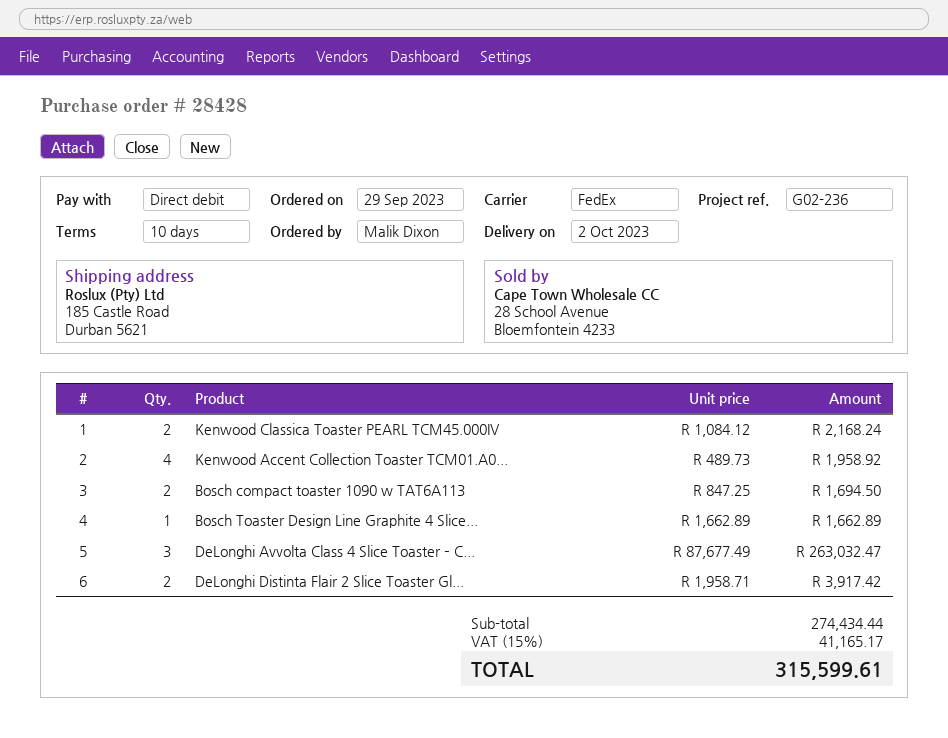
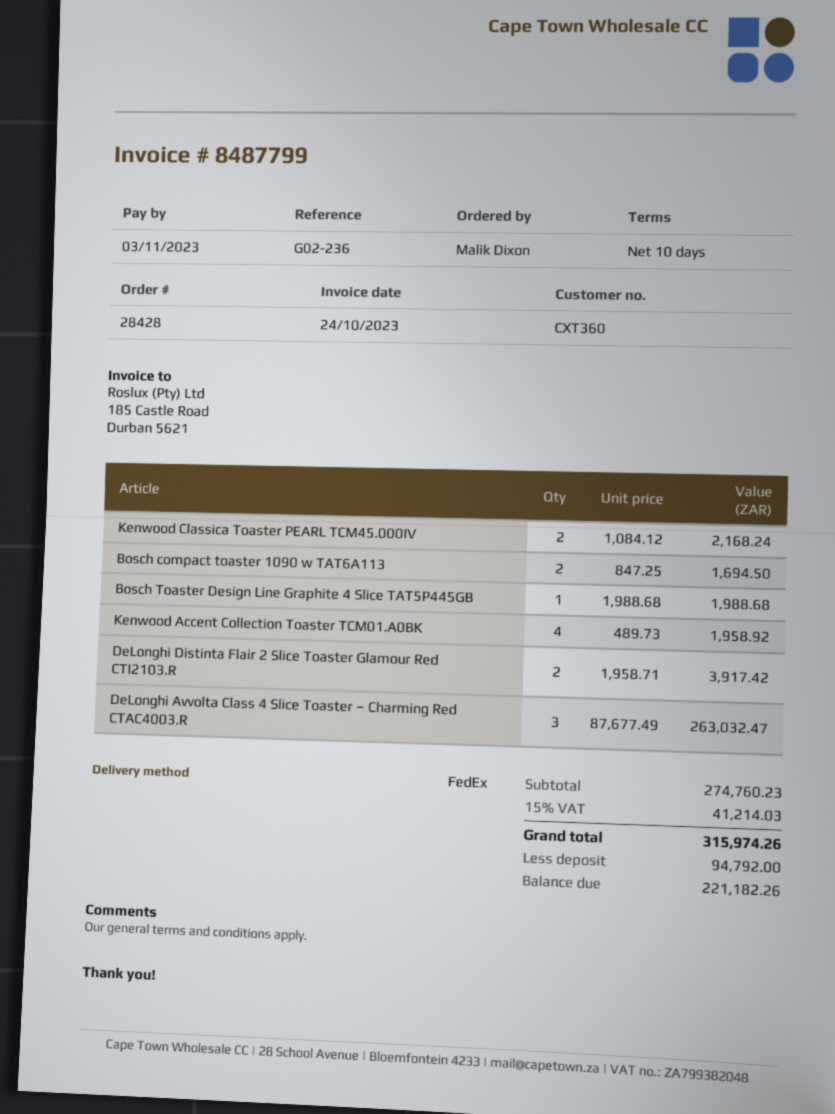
Bosch Toaster Design Line Graphite 4 Slice...: 1 x 1662.89 = 1662.89 -> 1 x 1988.68 = 1988.68
subtotal: 274434.44 -> 274760.23
tax: 15% = 41165.17 -> 15% = 41214.03
total: 315599.61 -> 315974.26

